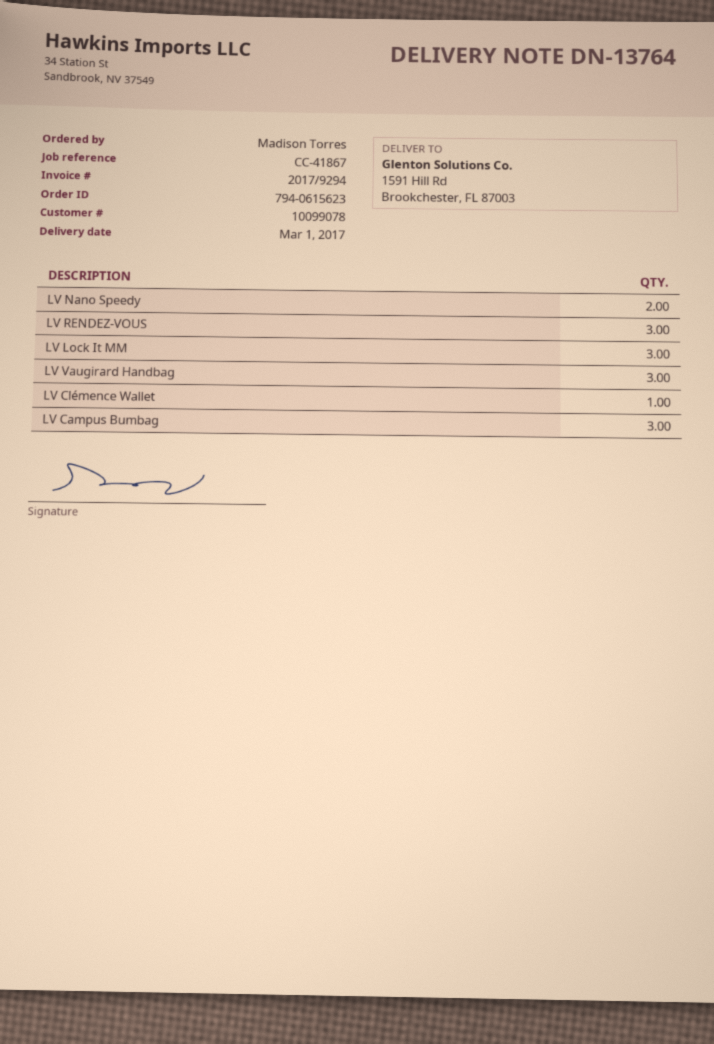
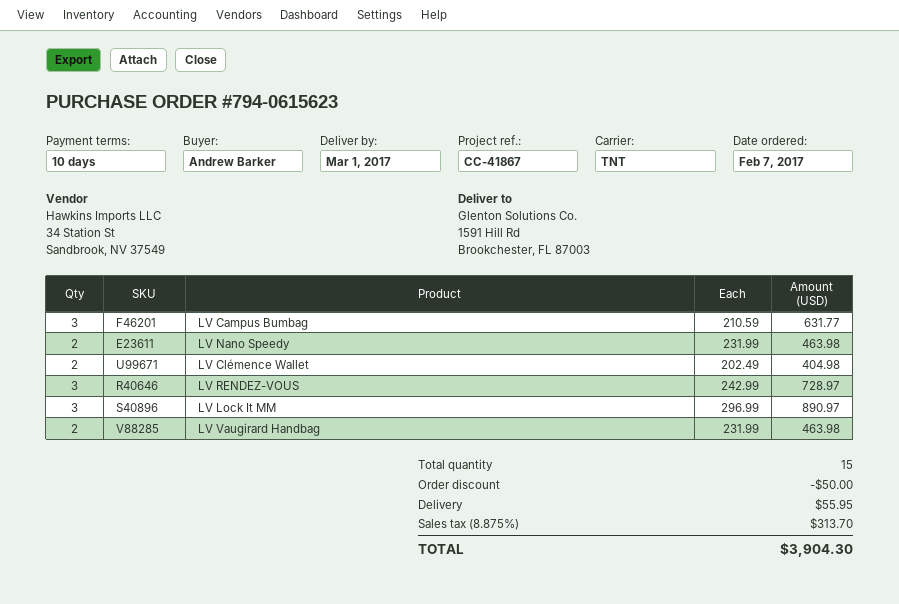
ordered by: Madison Torres -> Andrew Barker
LV Vaugirard Handbag: 3 -> 2
LV Clémence Wallet: 1 -> 2

